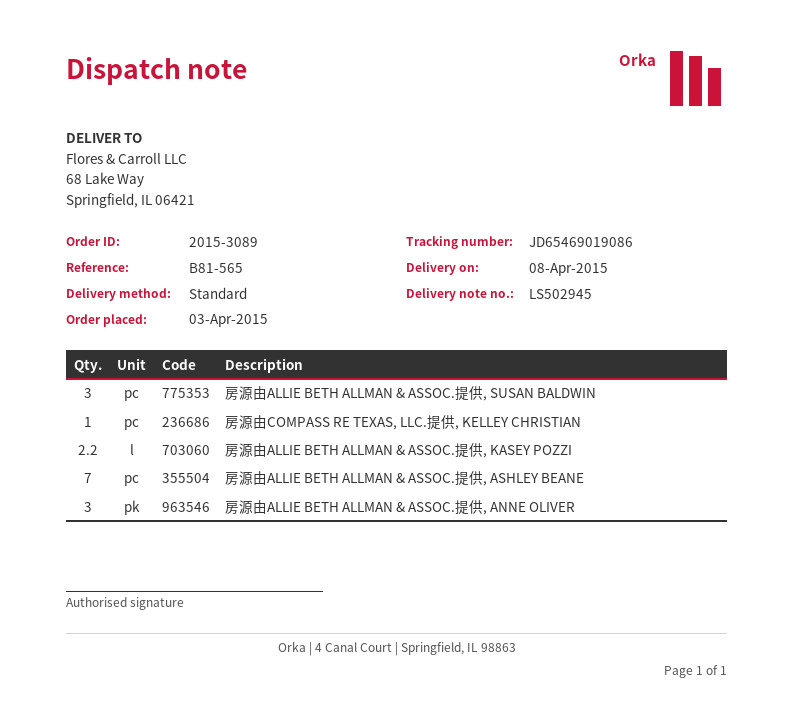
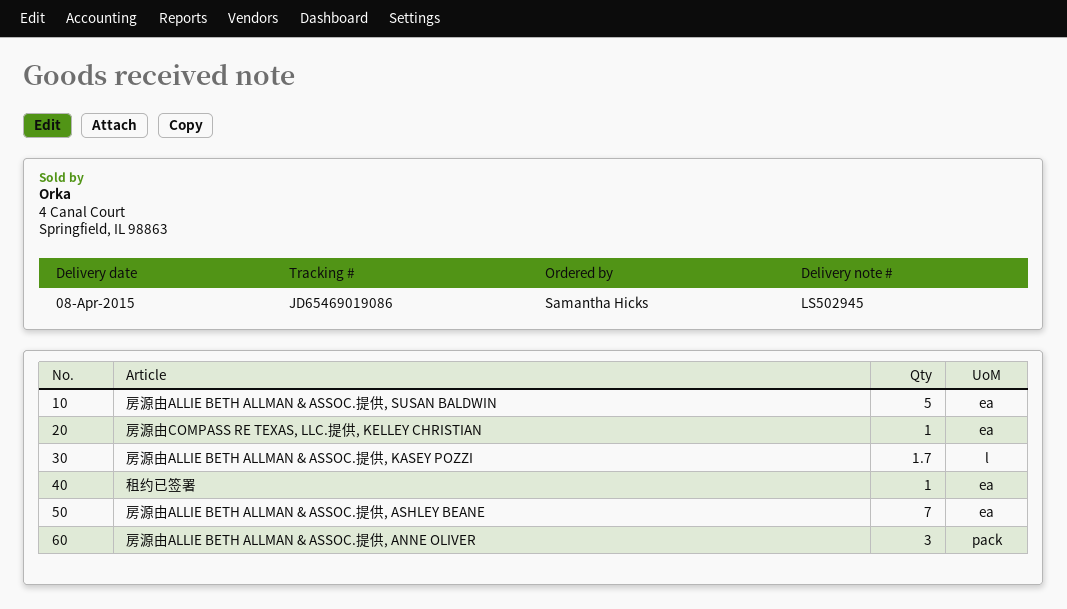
房源由ALLIE BETH ALLMAN & ASSOC.提供, SUSAN BALDWIN: 3 -> 5
房源由ALLIE BETH ALLMAN & ASSOC.提供, KASEY POZZI: 2.2 -> 1.7
租约已签署: none -> 1

